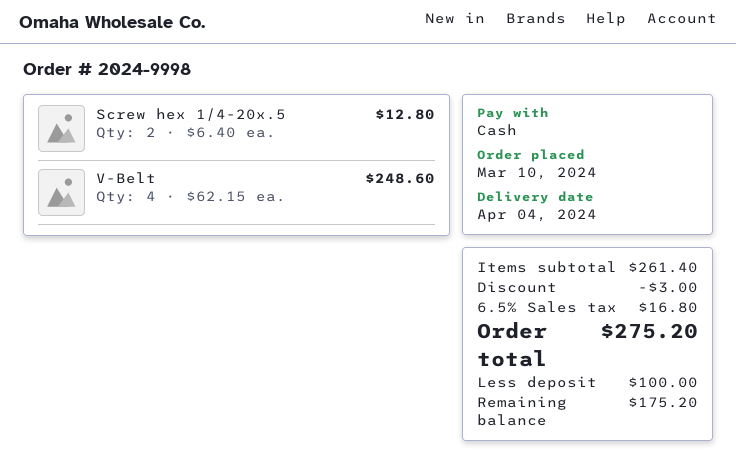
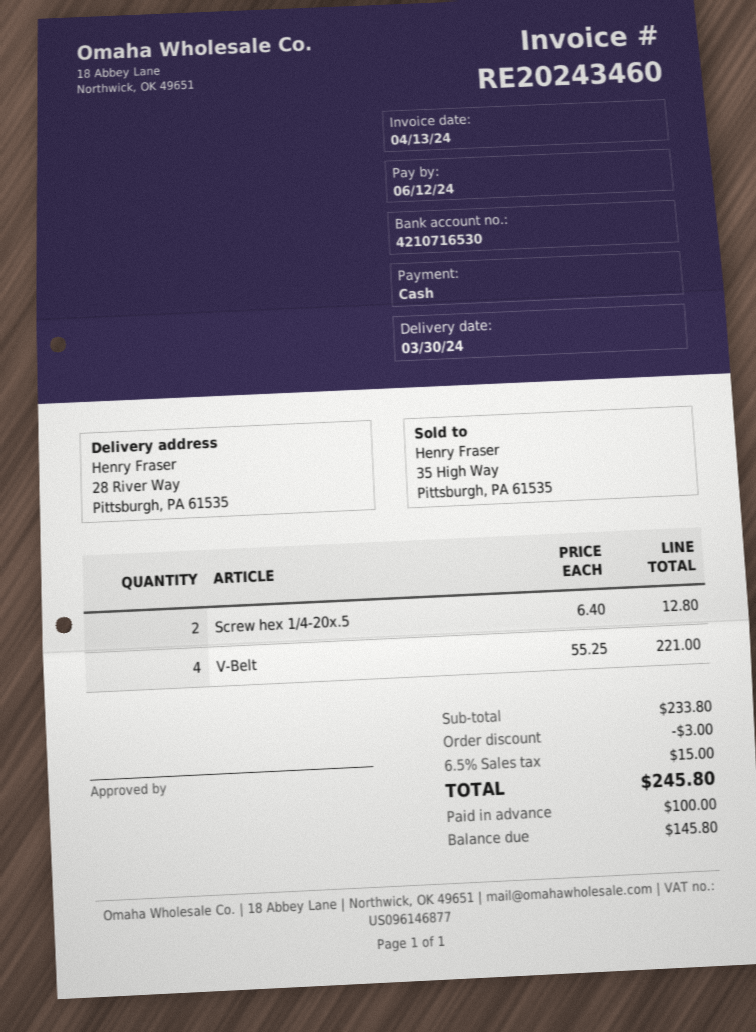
delivery date: 2024-04-04 -> 2024-03-30
V-Belt: 4 x 62.15 = 248.60 -> 4 x 55.25 = 221.00
subtotal: 261.40 -> 233.80
tax: 6.5% = 16.80 -> 6.5% = 15.00
total: 275.20 -> 245.80
balance: 175.20 -> 145.80

